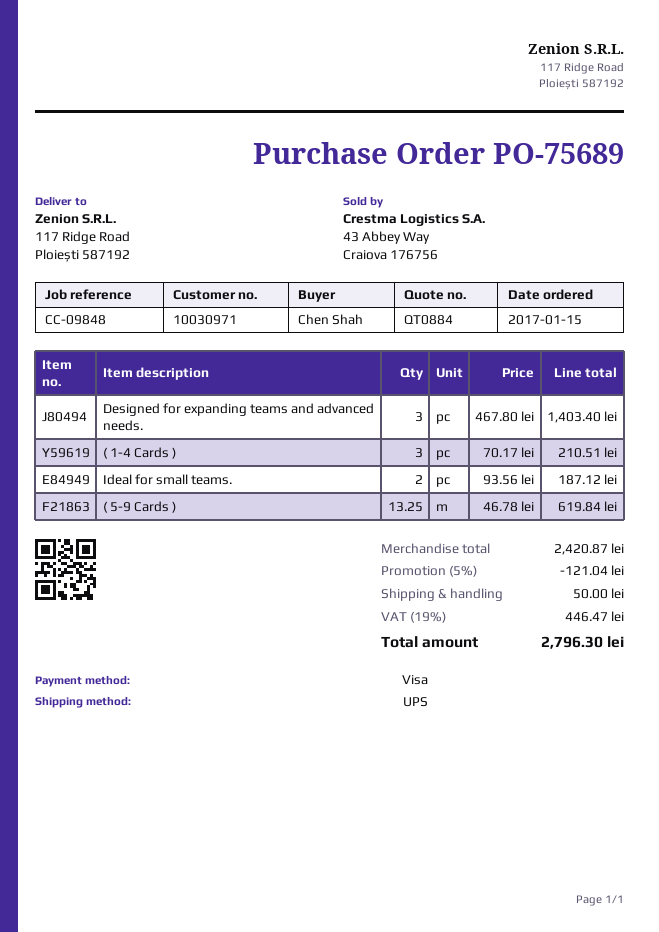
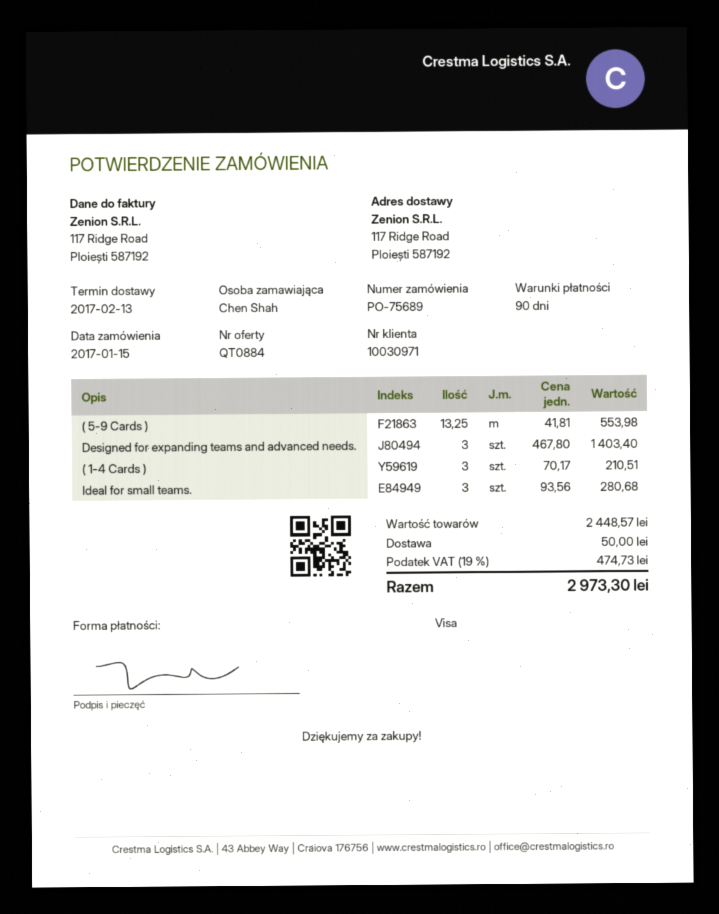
Ideal for small teams.: 2 x 93.56 = 187.12 -> 3 x 93.56 = 280.68
( 5-9 Cards ): 13.25 x 46.78 = 619.84 -> 13.25 x 41.81 = 553.98
subtotal: 2420.87 -> 2448.57
discount: 5% = 121.04 -> none
tax: 19% = 446.47 -> 19% = 474.73
total: 2796.30 -> 2973.30

